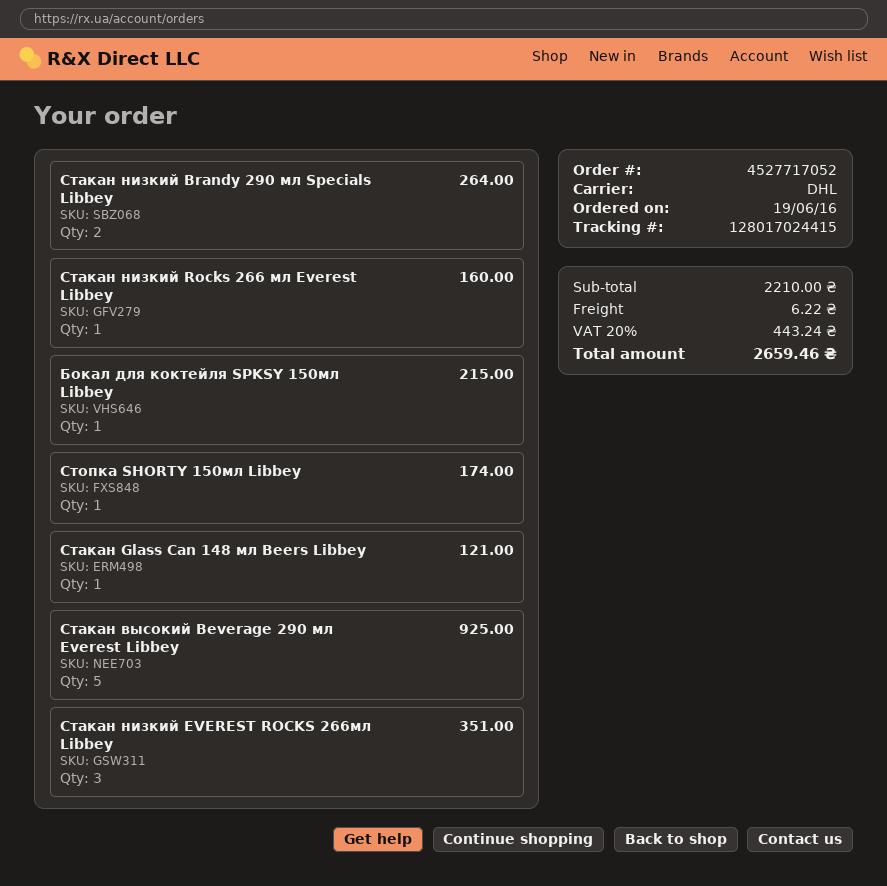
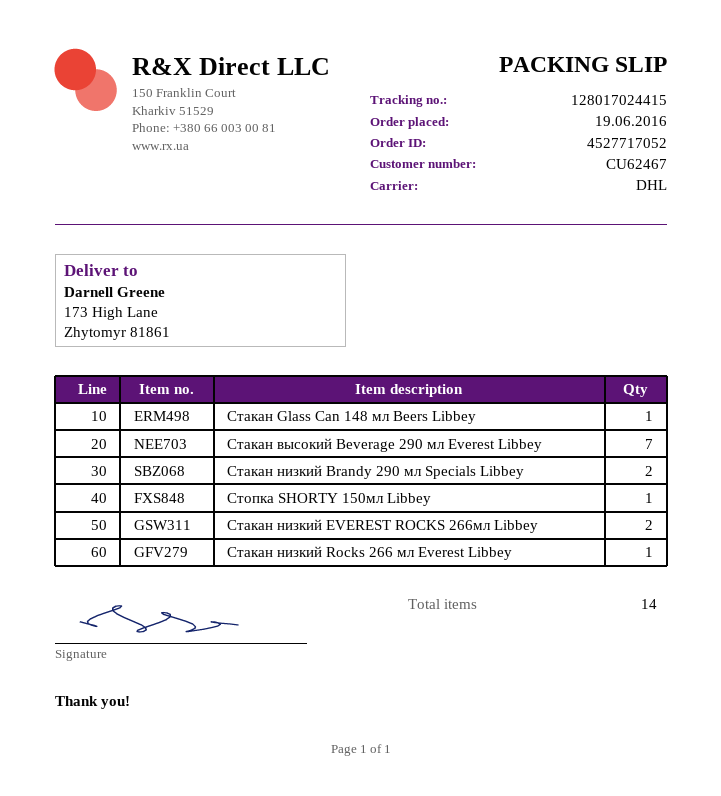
Бокал для коктейля SPKSY 150мл Libbey: 1 -> none
Стакан высокий Beverage 290 мл Everest Libbey: 5 -> 7
Стакан низкий EVEREST ROCKS 266мл Libbey: 3 -> 2

